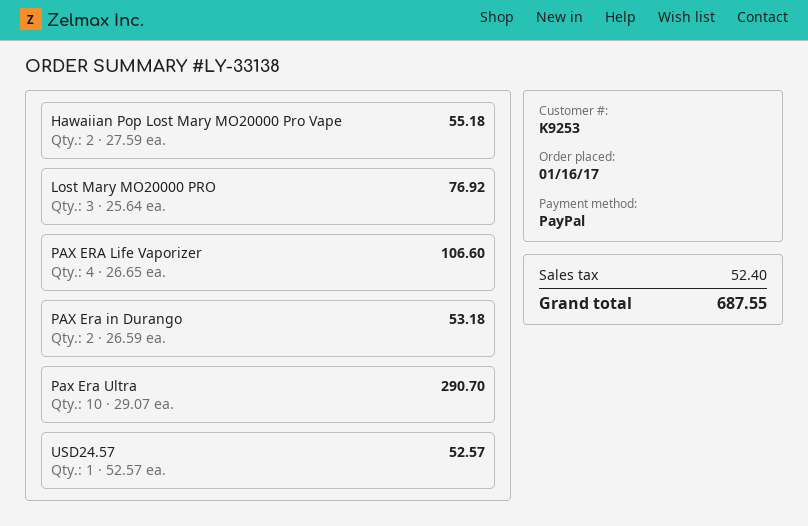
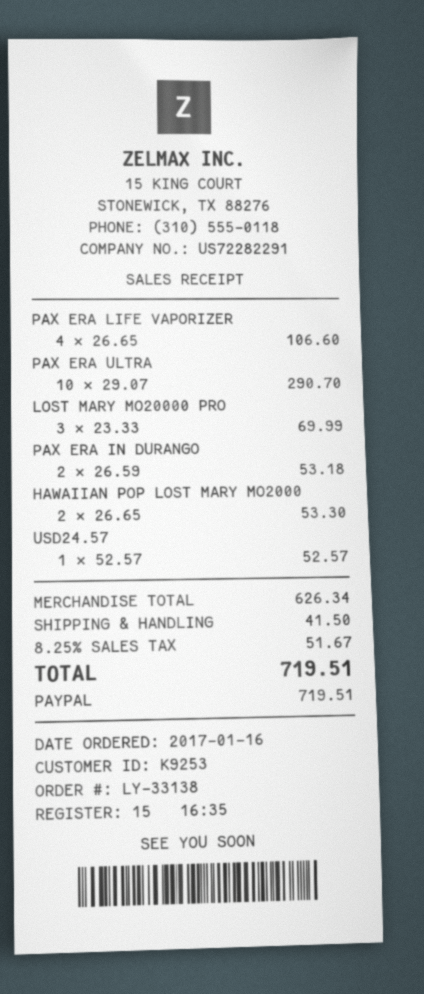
Hawaiian Pop Lost Mary MO20000 Pro Vape: 2 x 27.59 = 55.18 -> 2 x 26.65 = 53.30
Lost Mary MO20000 PRO: 3 x 25.64 = 76.92 -> 3 x 23.33 = 69.99
shipping: none -> 41.50
tax: 52.40 -> 51.67
total: 687.55 -> 719.51

